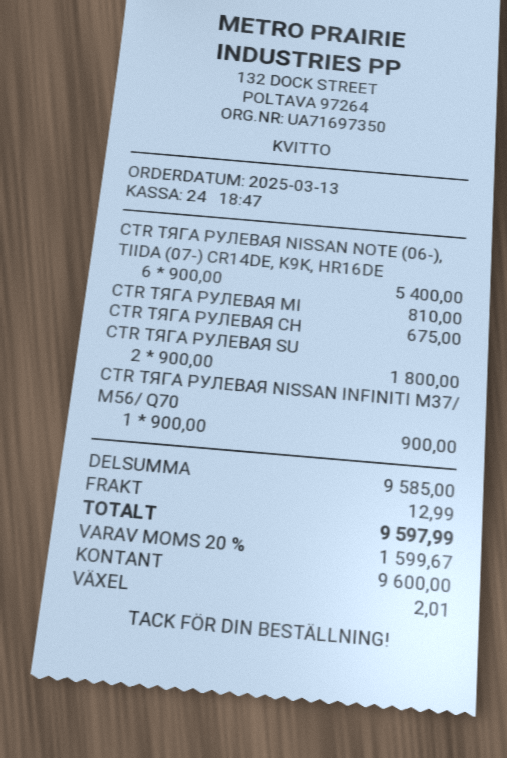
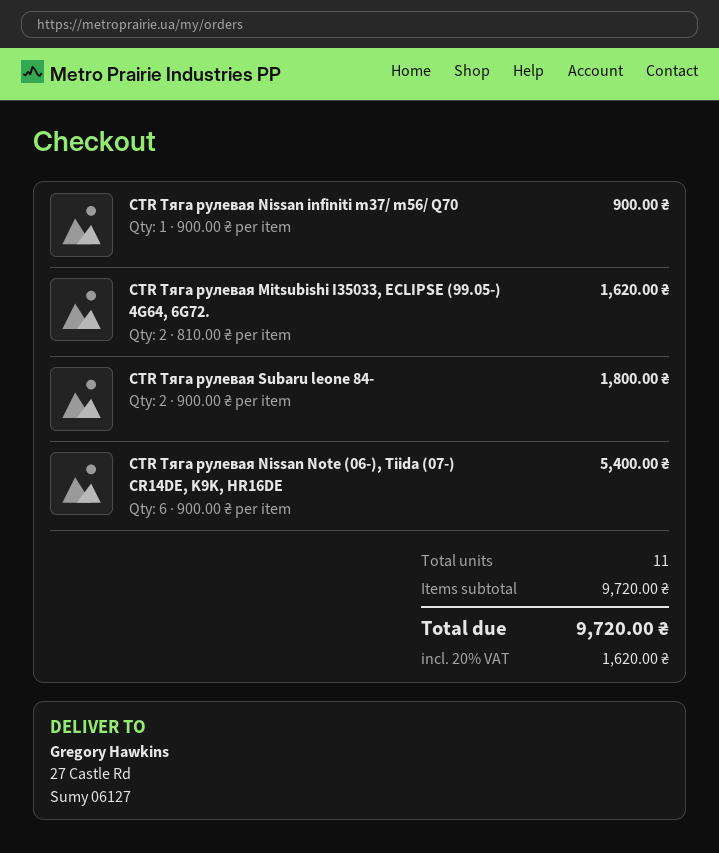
CTR ТЯГА РУЛЕВАЯ MI: 1 x 810.00 = 810.00 -> 2 x 810.00 = 1620.00
CTR ТЯГА РУЛЕВАЯ CH: 1 x 675.00 = 675.00 -> none
subtotal: 9585.00 -> 9720.00
shipping: 12.99 -> none
tax: 20% = 1599.67 -> 20% = 1620.00
total: 9597.99 -> 9720.00

